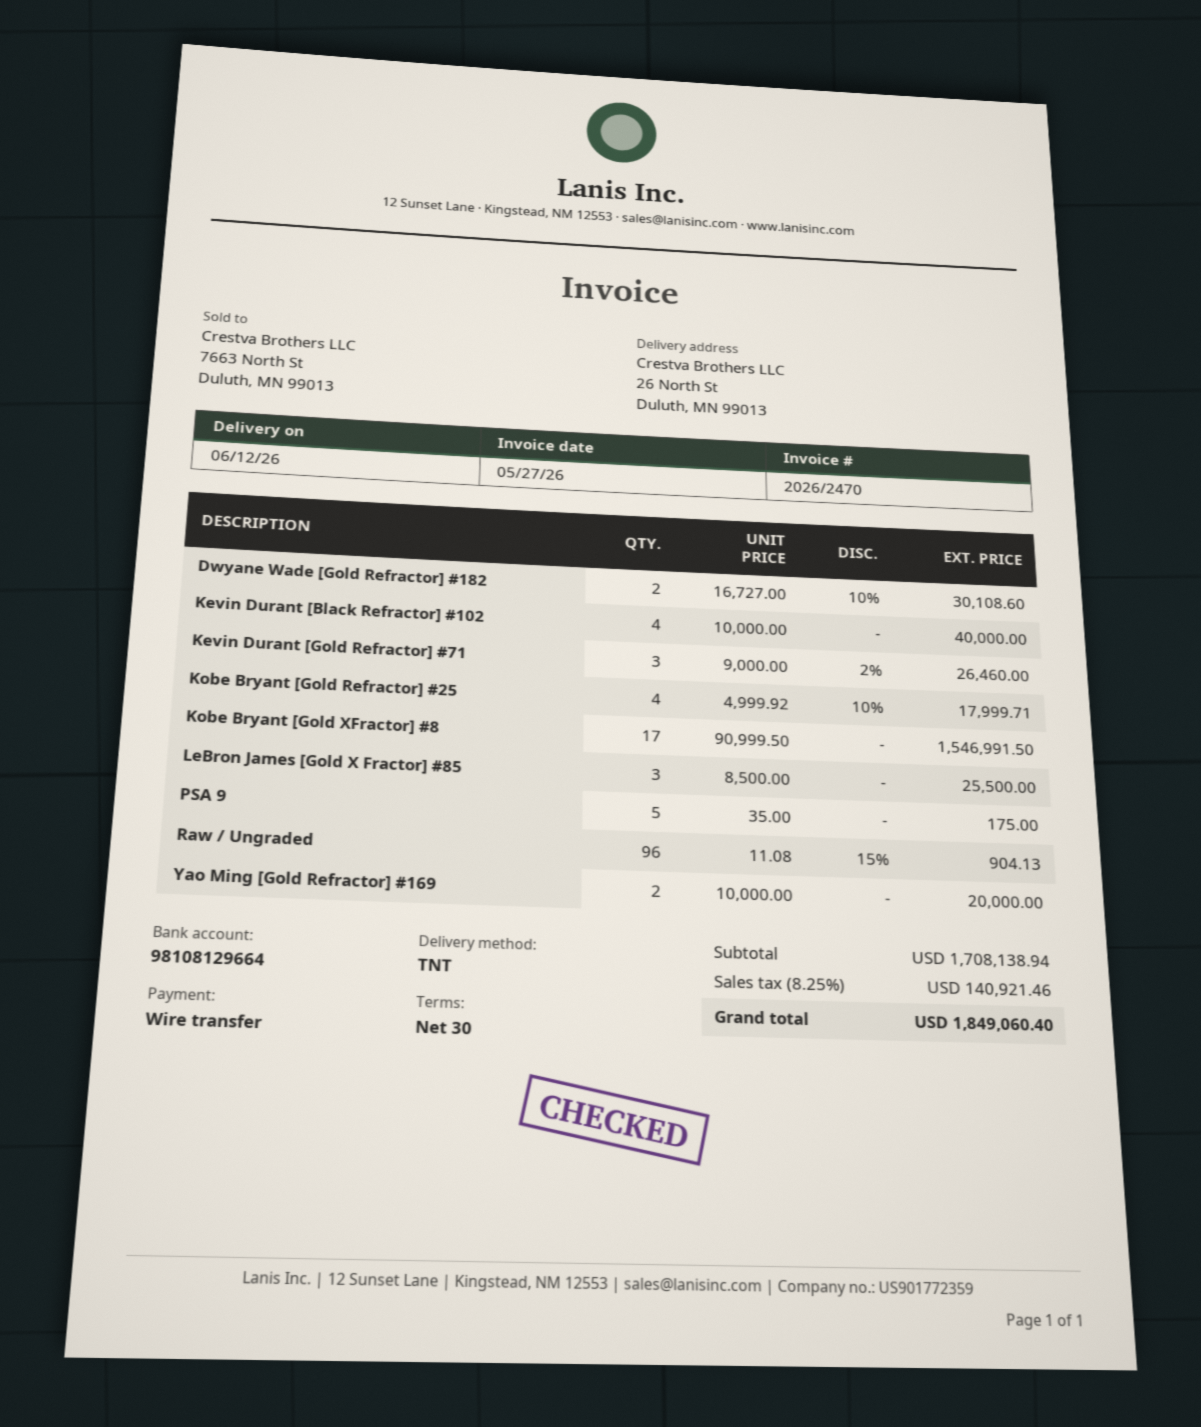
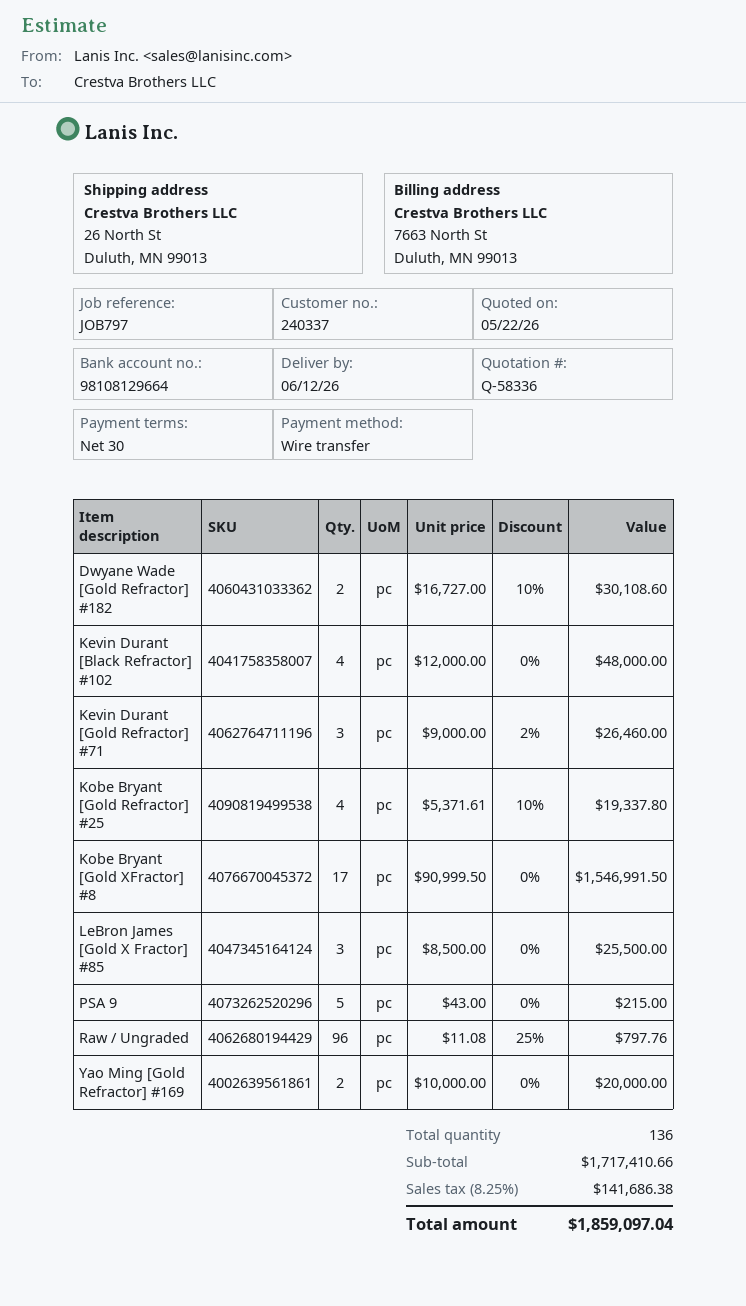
Kevin Durant [Black Refractor] #102: 4 x 10000.00 = 40000.00 -> 4 x 12000.00 = 48000.00
Kobe Bryant [Gold Refractor] #25: 4 x 4999.92 - 10% = 17999.71 -> 4 x 5371.61 - 10% = 19337.80
PSA 9: 5 x 35.00 = 175.00 -> 5 x 43.00 = 215.00
Raw / Ungraded: 96 x 11.08 - 15% = 904.13 -> 96 x 11.08 - 25% = 797.76
subtotal: 1708138.94 -> 1717410.66
tax: 8.25% = 140921.46 -> 8.25% = 141686.38
total: 1849060.40 -> 1859097.04

